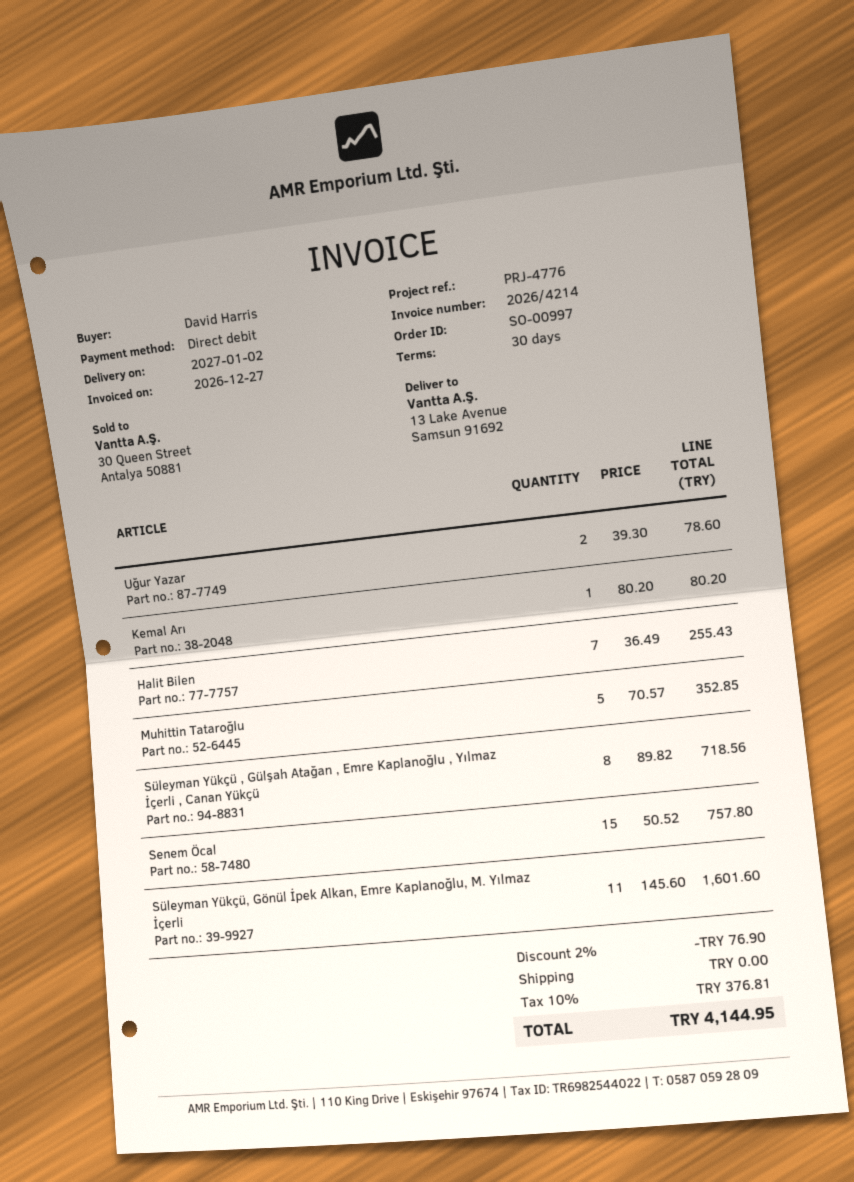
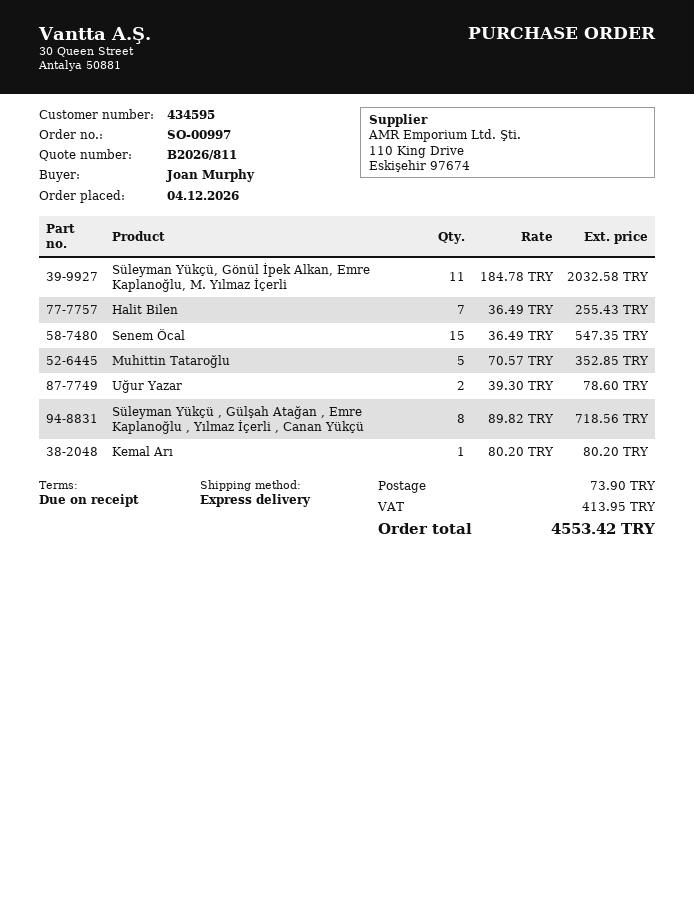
payment terms: 30 days -> on receipt
ordered by: David Harris -> Joan Murphy
Senem Öcal: 15 x 50.52 = 757.80 -> 15 x 36.49 = 547.35
Süleyman Yükçü, Gönül İpek Alkan, Emre Kaplanoğlu, M. Yılmaz İçerli: 11 x 145.60 = 1601.60 -> 11 x 184.78 = 2032.58
discount: 2% = 76.90 -> none
shipping: 0.00 -> 73.90
tax: 376.81 -> 413.95
total: 4144.95 -> 4553.42

